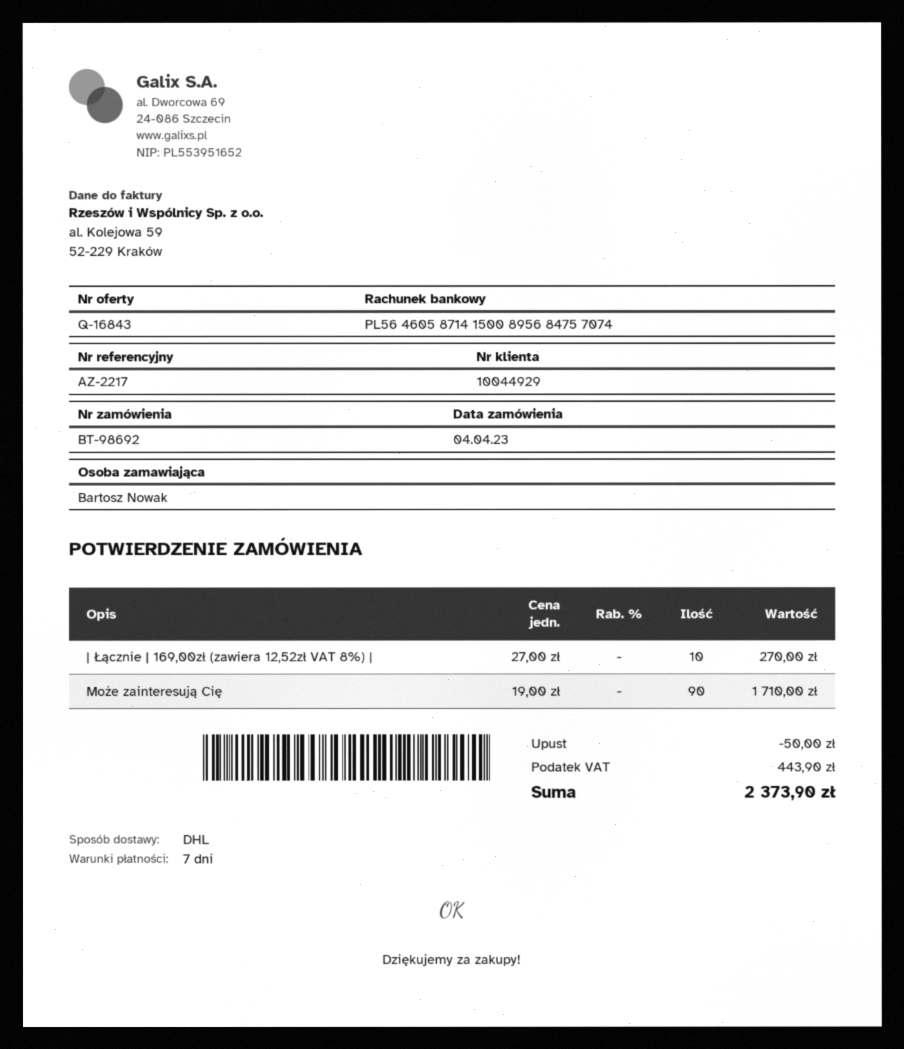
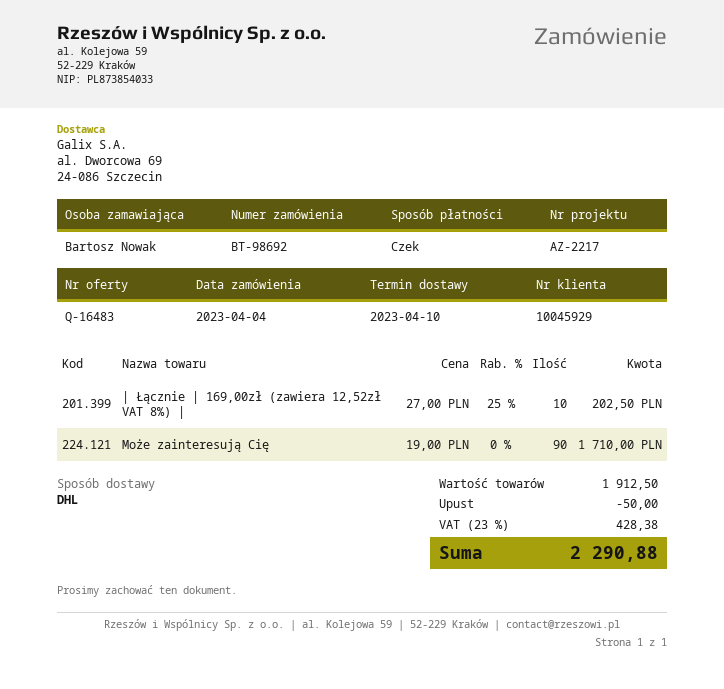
quote number: Q-16843 -> Q-16483
customer number: 10044929 -> 10045929
| Łącznie | 169,00zł (zawiera 12,52zł VAT 8%) |: 10 x 27.00 = 270.00 -> 10 x 27.00 - 25% = 202.50
tax: 443.90 -> 428.38
total: 2373.90 -> 2290.88

